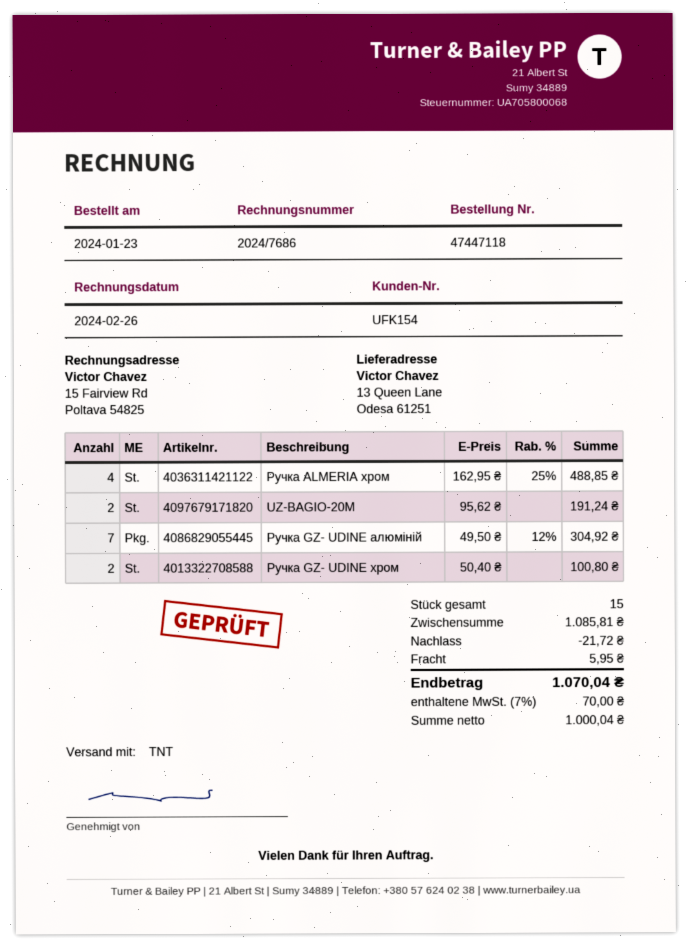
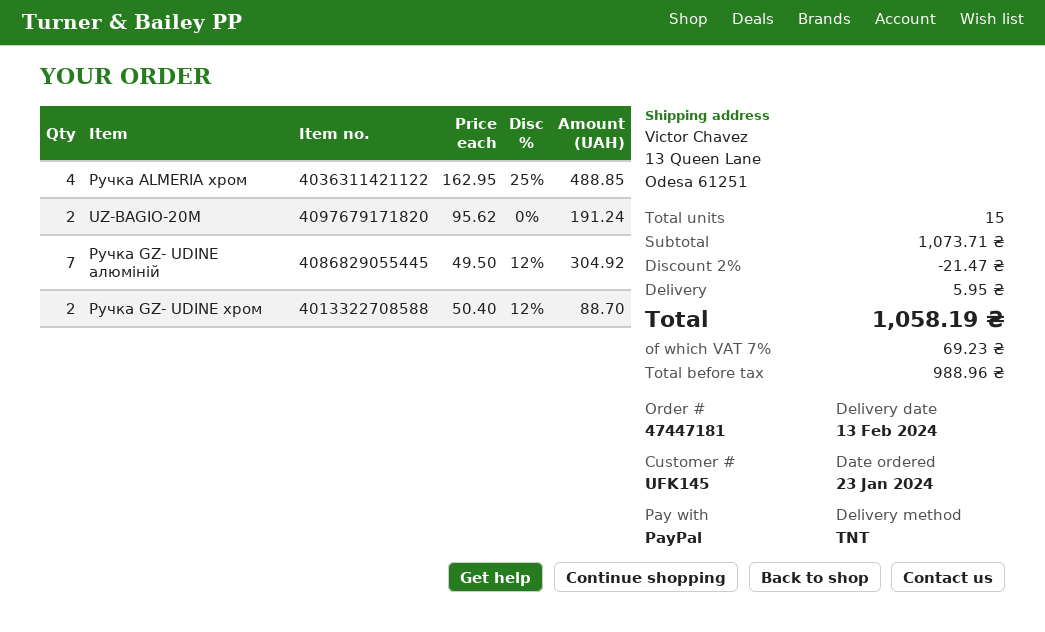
order number: 47447118 -> 47447181
customer number: UFK154 -> UFK145
Ручка GZ- UDINE хром: 2 x 50.40 = 100.80 -> 2 x 50.40 - 12% = 88.70
subtotal: 1085.81 -> 1073.71
discount: 21.72 -> 21.47
net: 1000.04 -> 988.96
tax: 7% = 70.00 -> 7% = 69.23
total: 1070.04 -> 1058.19

